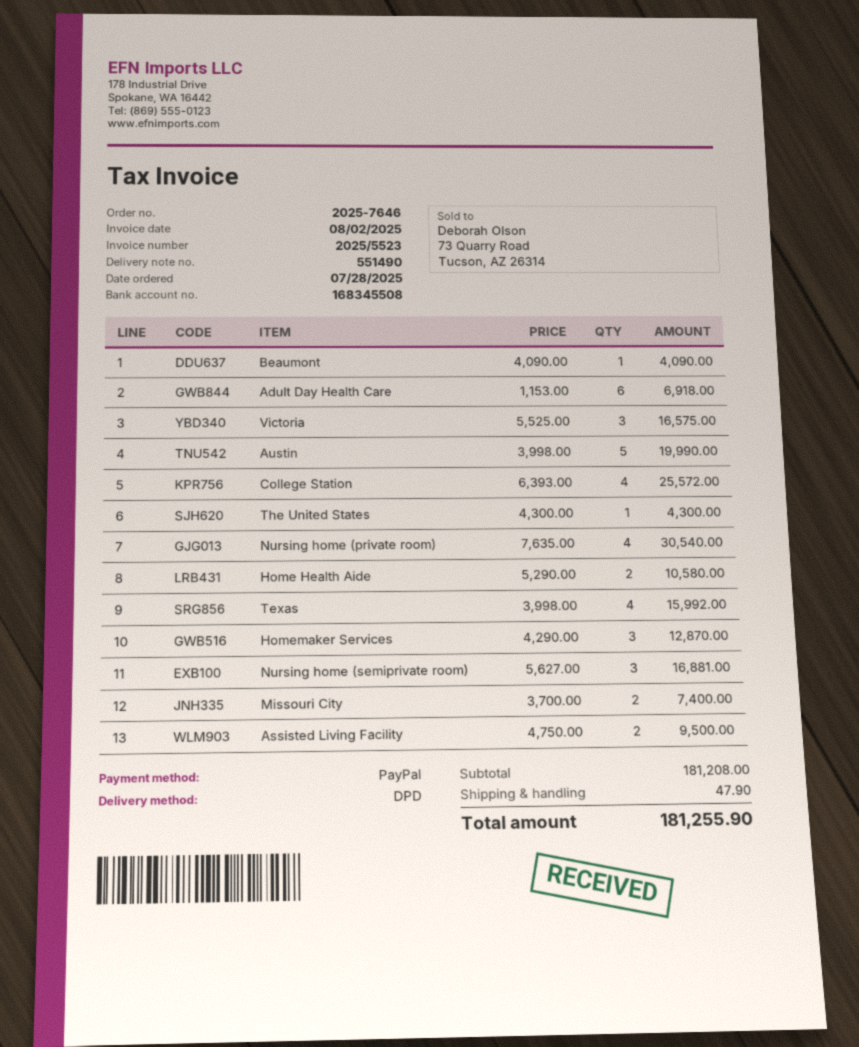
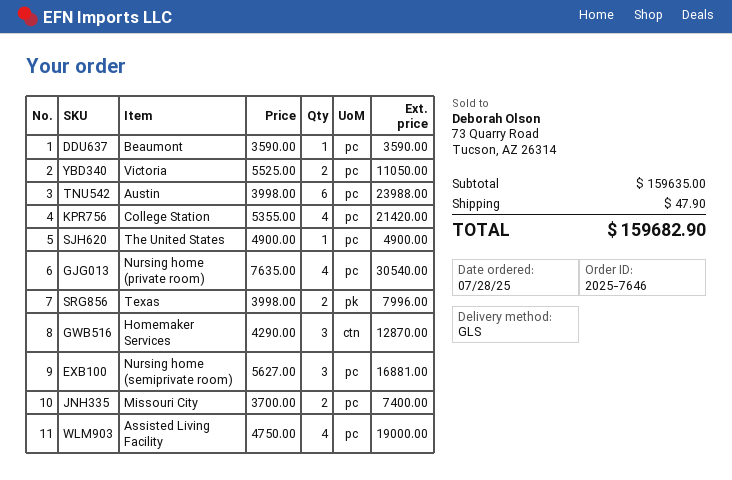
shipping method: DPD -> GLS
Beaumont: 1 x 4090.00 = 4090.00 -> 1 x 3590.00 = 3590.00
Adult Day Health Care: 6 x 1153.00 = 6918.00 -> none
Victoria: 3 x 5525.00 = 16575.00 -> 2 x 5525.00 = 11050.00
Austin: 5 x 3998.00 = 19990.00 -> 6 x 3998.00 = 23988.00
College Station: 4 x 6393.00 = 25572.00 -> 4 x 5355.00 = 21420.00
The United States: 1 x 4300.00 = 4300.00 -> 1 x 4900.00 = 4900.00
Home Health Aide: 2 x 5290.00 = 10580.00 -> none
Texas: 4 x 3998.00 = 15992.00 -> 2 x 3998.00 = 7996.00
Assisted Living Facility: 2 x 4750.00 = 9500.00 -> 4 x 4750.00 = 19000.00
subtotal: 181208.00 -> 159635.00
total: 181255.90 -> 159682.90

